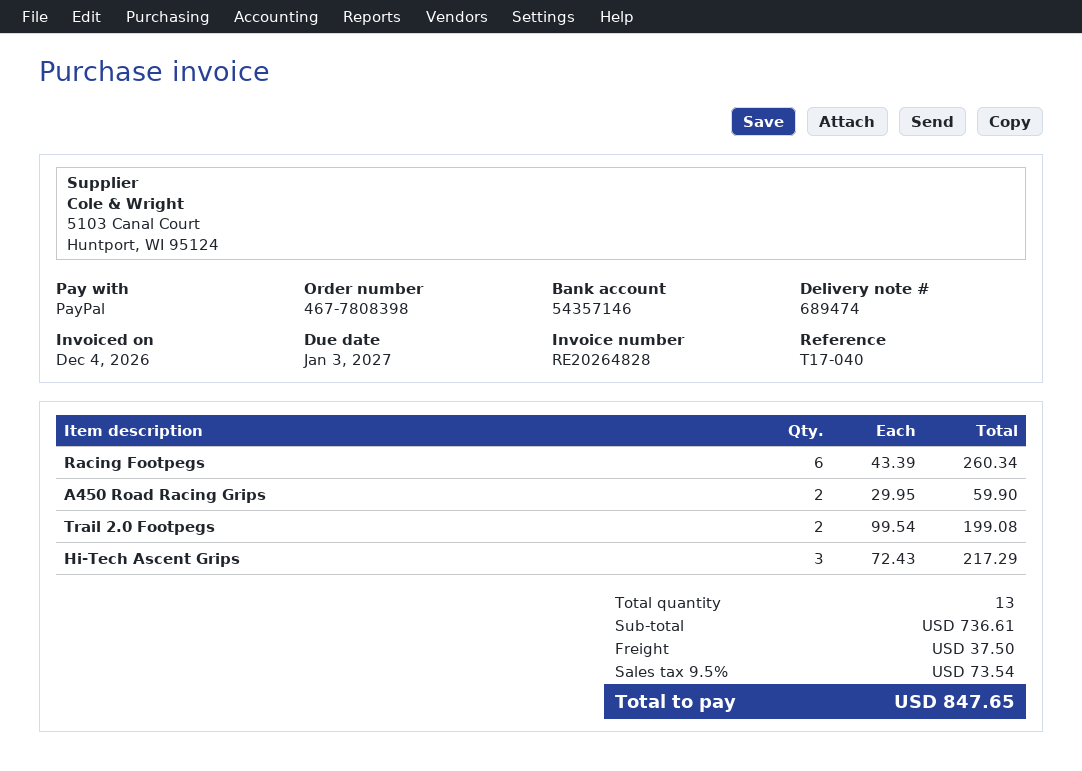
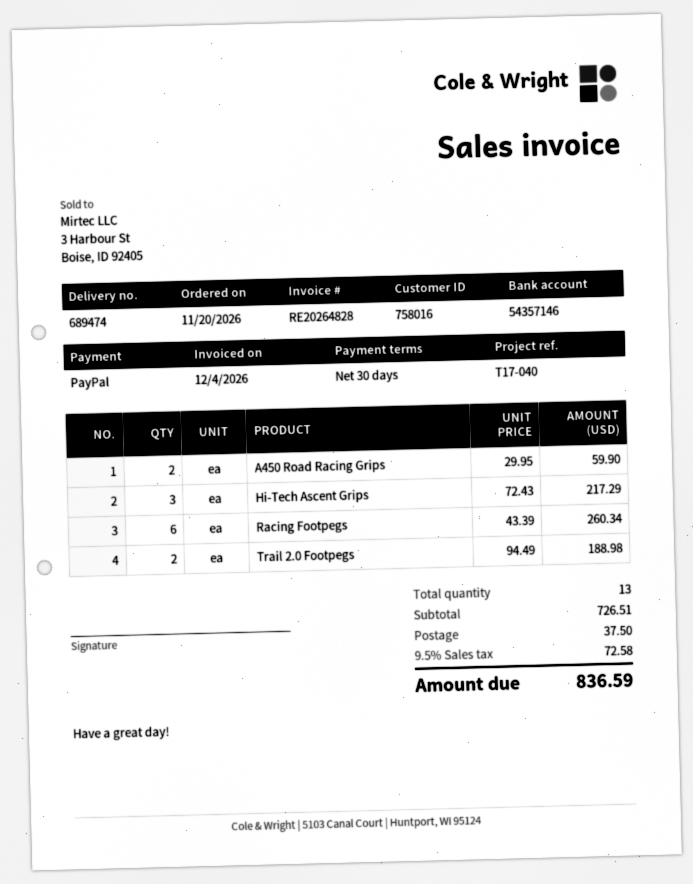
Trail 2.0 Footpegs: 2 x 99.54 = 199.08 -> 2 x 94.49 = 188.98
subtotal: 736.61 -> 726.51
tax: 9.5% = 73.54 -> 9.5% = 72.58
total: 847.65 -> 836.59

